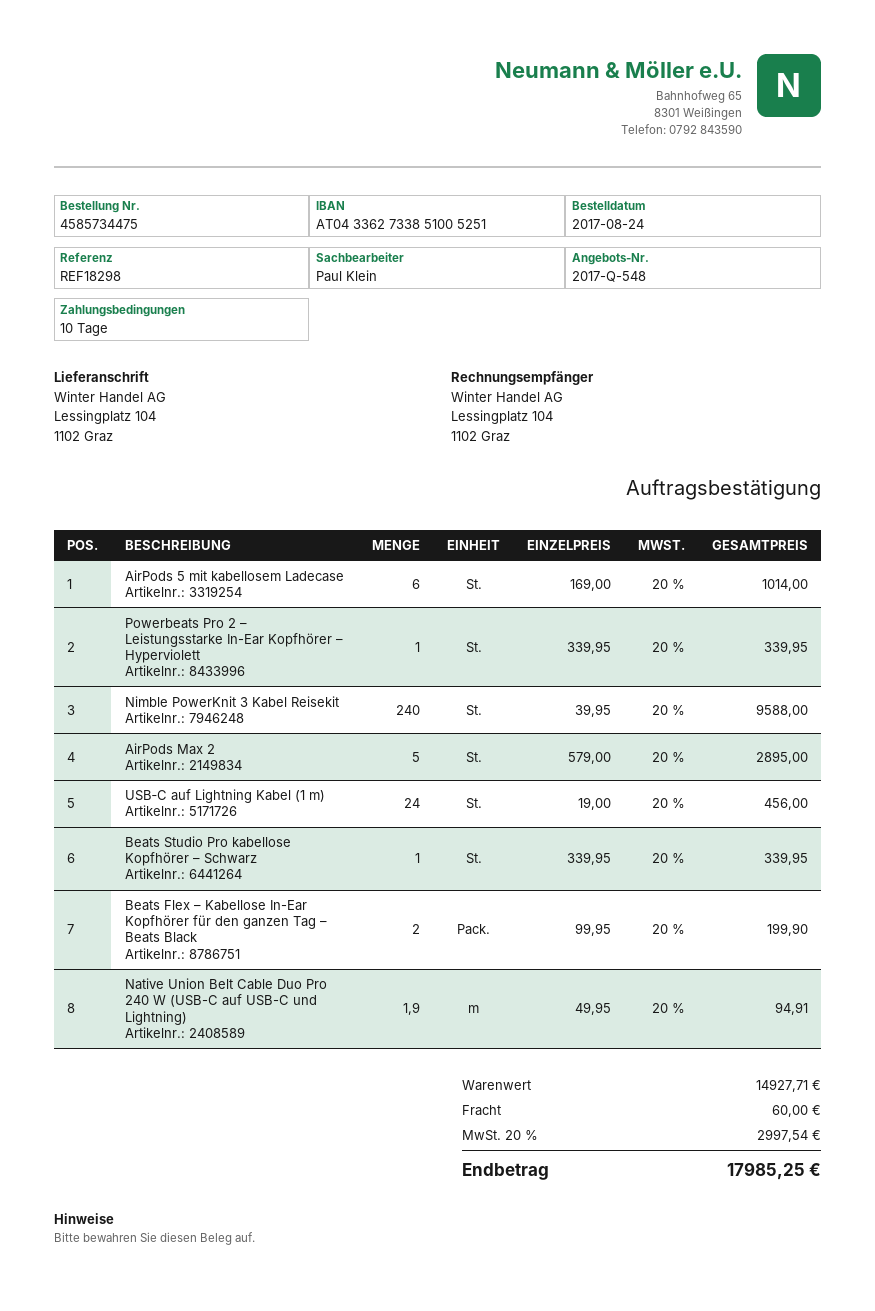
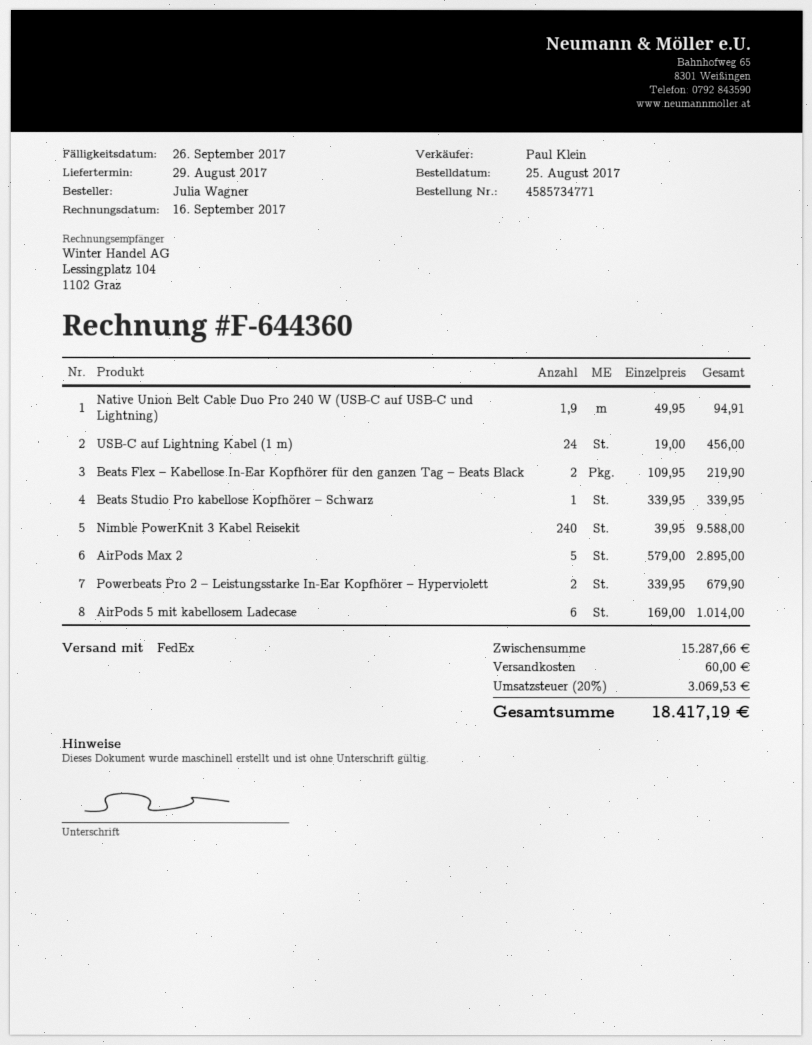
order number: 4585734475 -> 4585734771
order date: 2017-08-24 -> 2017-08-25
Powerbeats Pro 2 – Leistungsstarke In-Ear Kopfhörer – Hyperviolett: 1 x 339.95 = 339.95 -> 2 x 339.95 = 679.90
Beats Flex – Kabellose In-Ear Kopfhörer für den ganzen Tag – Beats Black: 2 x 99.95 = 199.90 -> 2 x 109.95 = 219.90
subtotal: 14927.71 -> 15287.66
tax: 20% = 2997.54 -> 20% = 3069.53
total: 17985.25 -> 18417.19

